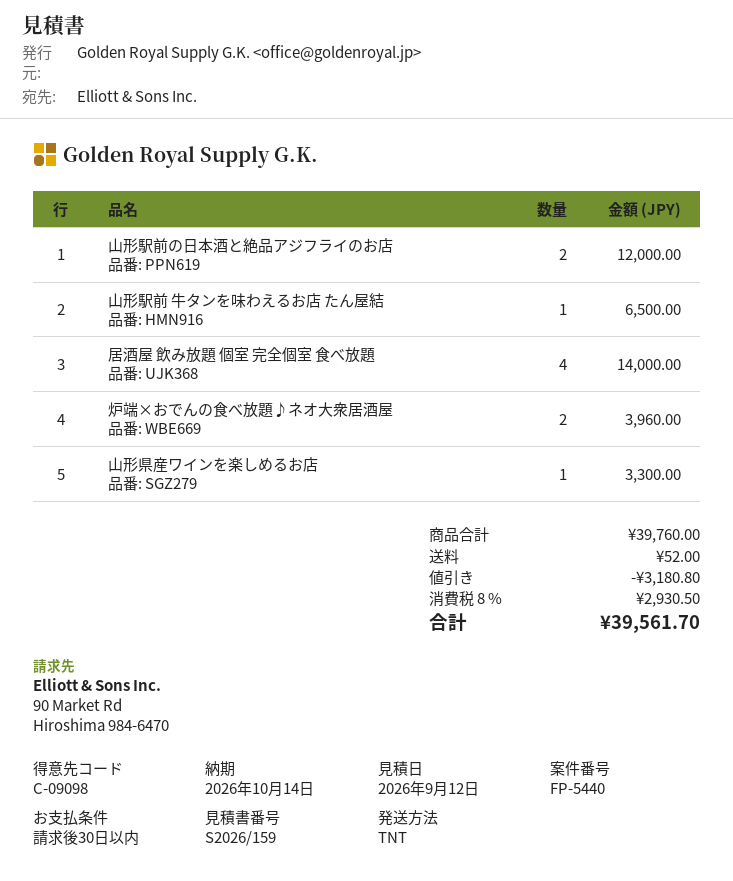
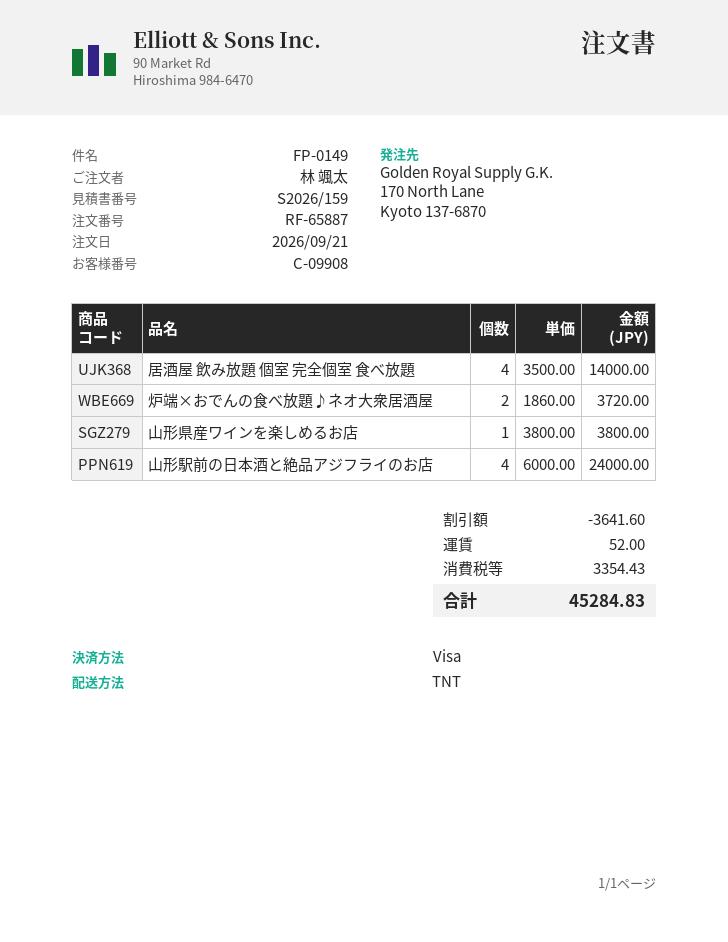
customer number: C-09098 -> C-09908
reference: FP-5440 -> FP-0149
山形駅前の日本酒と絶品アジフライのお店: 2 for 12000.00 -> 4 for 24000.00
山形駅前 牛タンを味わえるお店 たん屋結: 1 for 6500.00 -> none
炉端×おでんの食べ放題♪ネオ大衆居酒屋: 2 for 3960.00 -> 2 for 3720.00
山形県産ワインを楽しめるお店: 1 for 3300.00 -> 1 for 3800.00
discount: 3180.80 -> 3641.60
tax: 2930.50 -> 3354.43
total: 39561.70 -> 45284.83

